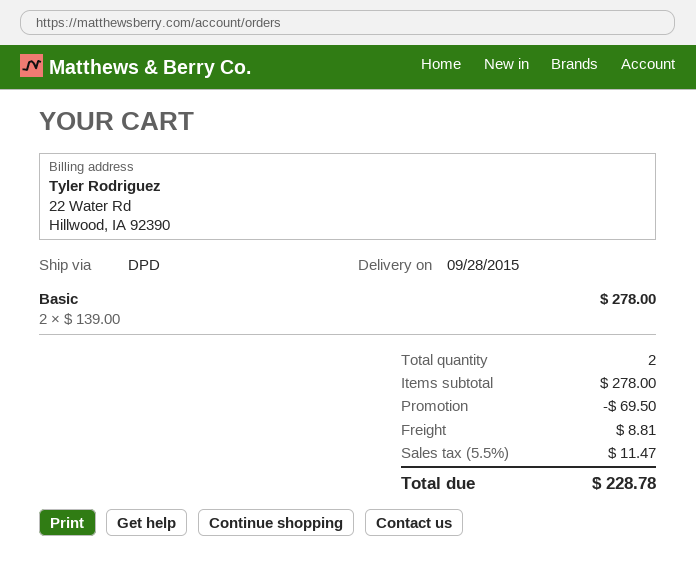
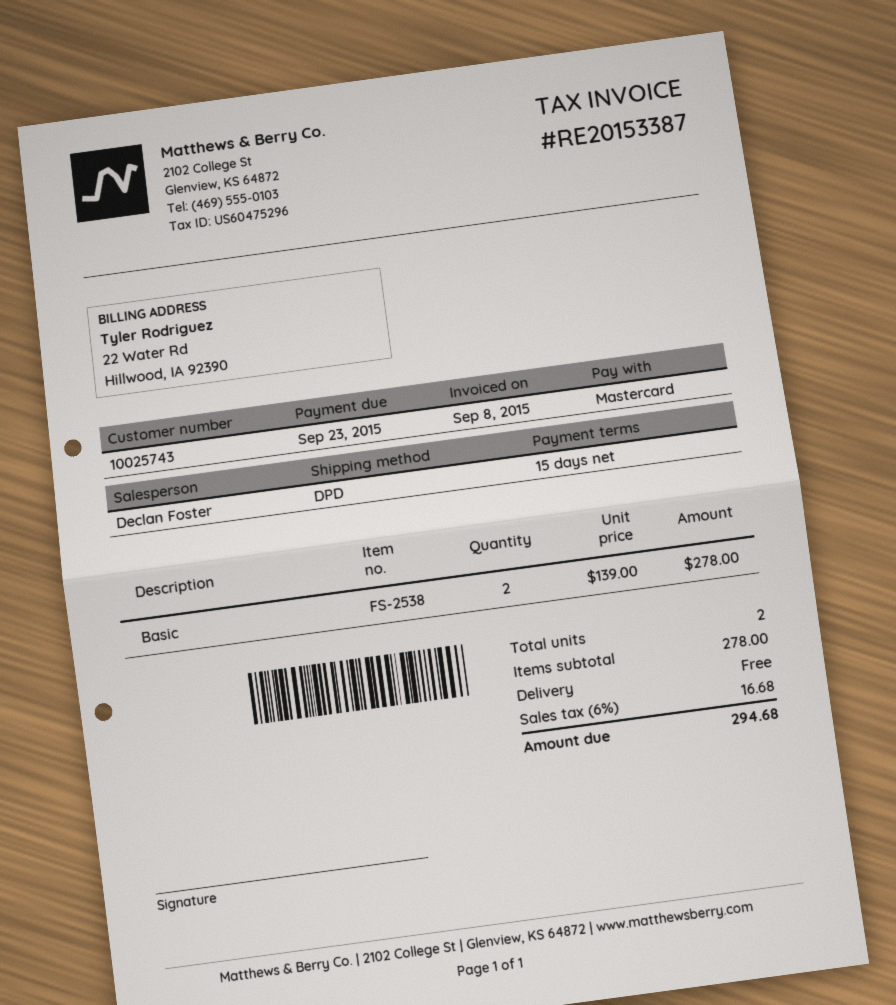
discount: 69.50 -> none
shipping: 8.81 -> 0.00
tax: 5.5% = 11.47 -> 6% = 16.68
total: 228.78 -> 294.68

